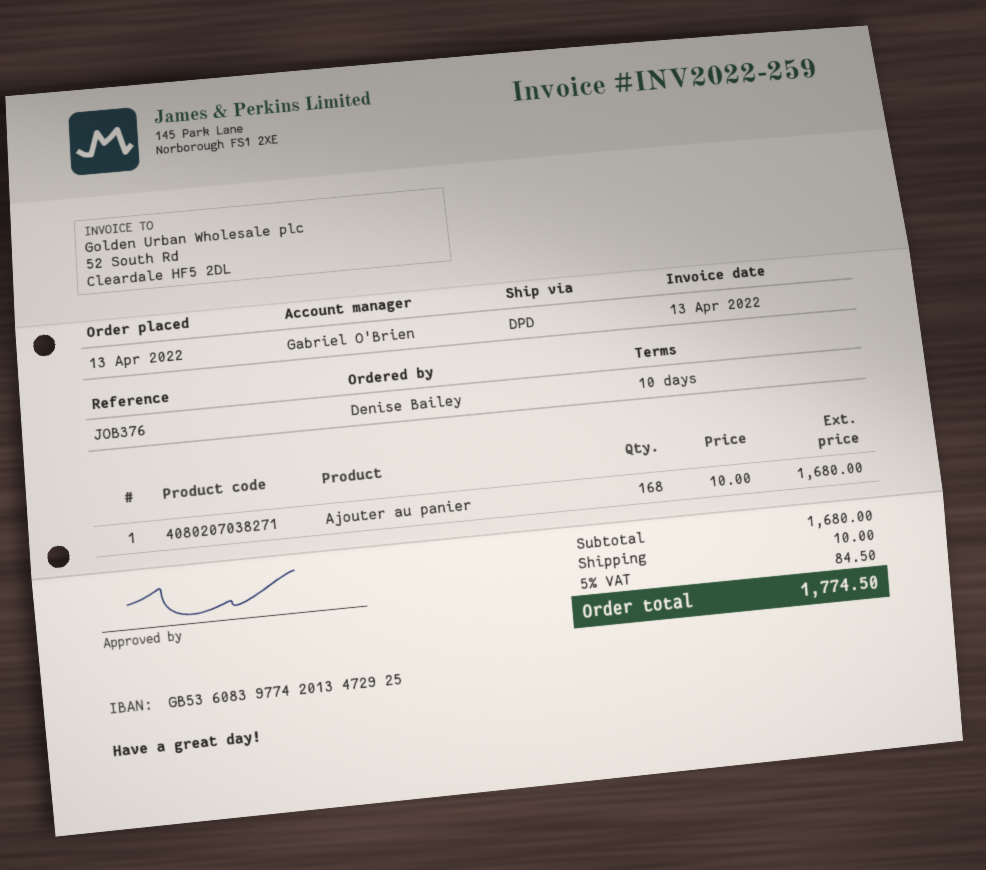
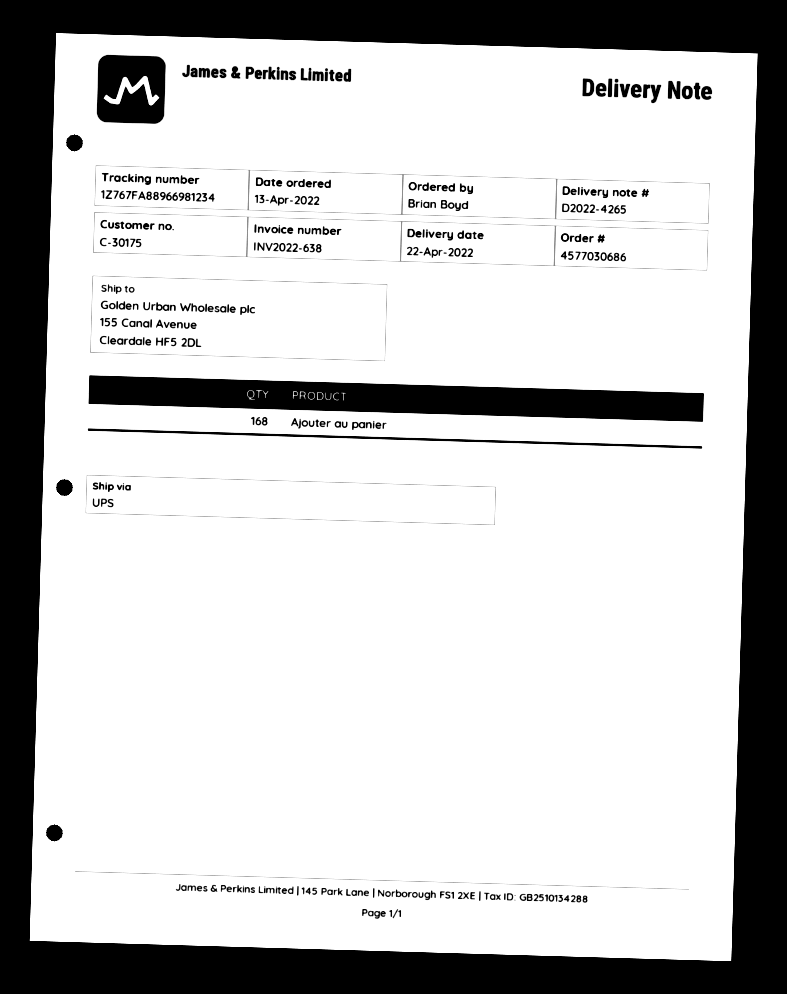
invoice number: INV2022-259 -> INV2022-638
ordered by: Denise Bailey -> Brian Boyd
shipping method: DPD -> UPS

